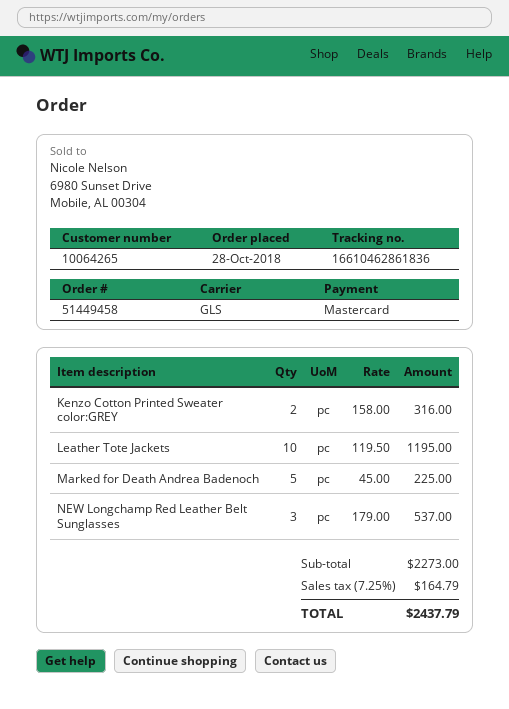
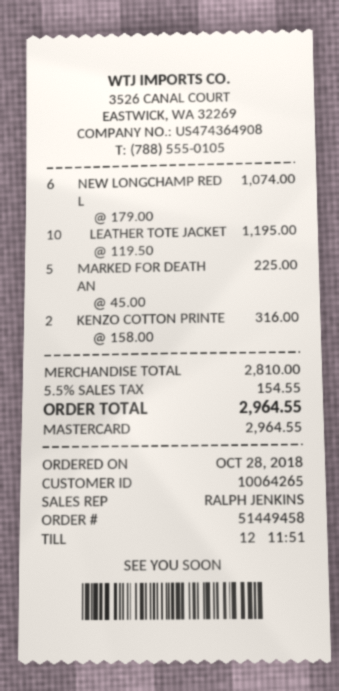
NEW Longchamp Red Leather Belt Sunglasses: 3 x 179.00 = 537.00 -> 6 x 179.00 = 1074.00
subtotal: 2273.00 -> 2810.00
tax: 7.25% = 164.79 -> 5.5% = 154.55
total: 2437.79 -> 2964.55

